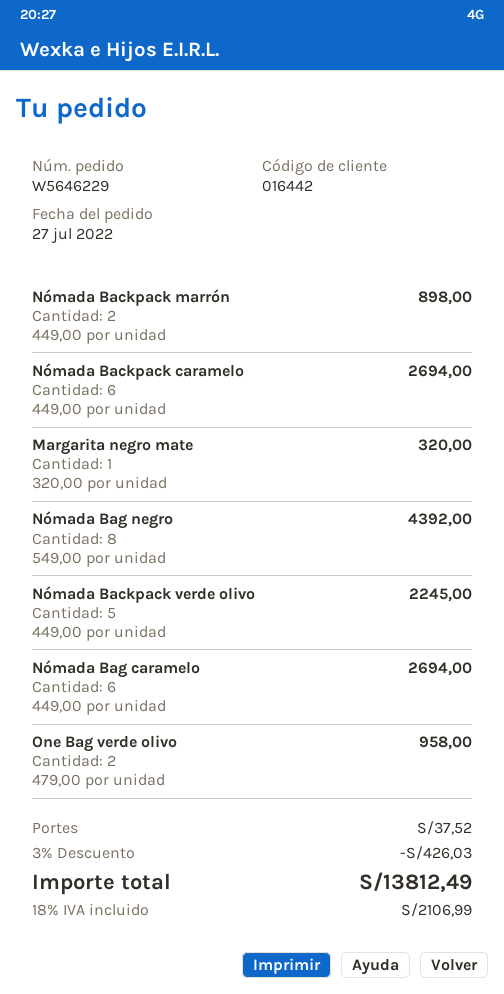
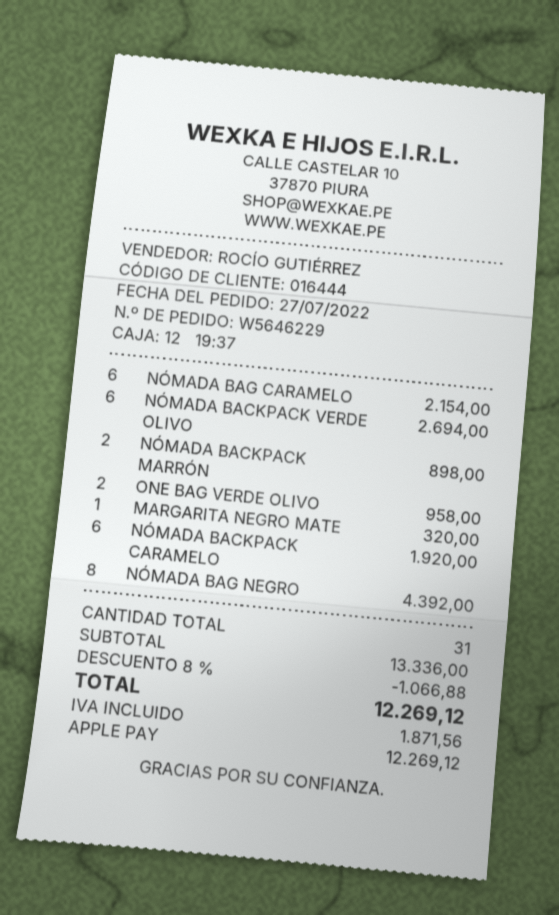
customer number: 016442 -> 016444
Nómada Backpack caramelo: 6 for 2694.00 -> 6 for 1920.00
Nómada Backpack verde olivo: 5 for 2245.00 -> 6 for 2694.00
Nómada Bag caramelo: 6 for 2694.00 -> 6 for 2154.00
discount: 3% = 426.03 -> 8% = 1066.88
shipping: 37.52 -> none
tax: 2106.99 -> 1871.56
total: 13812.49 -> 12269.12

